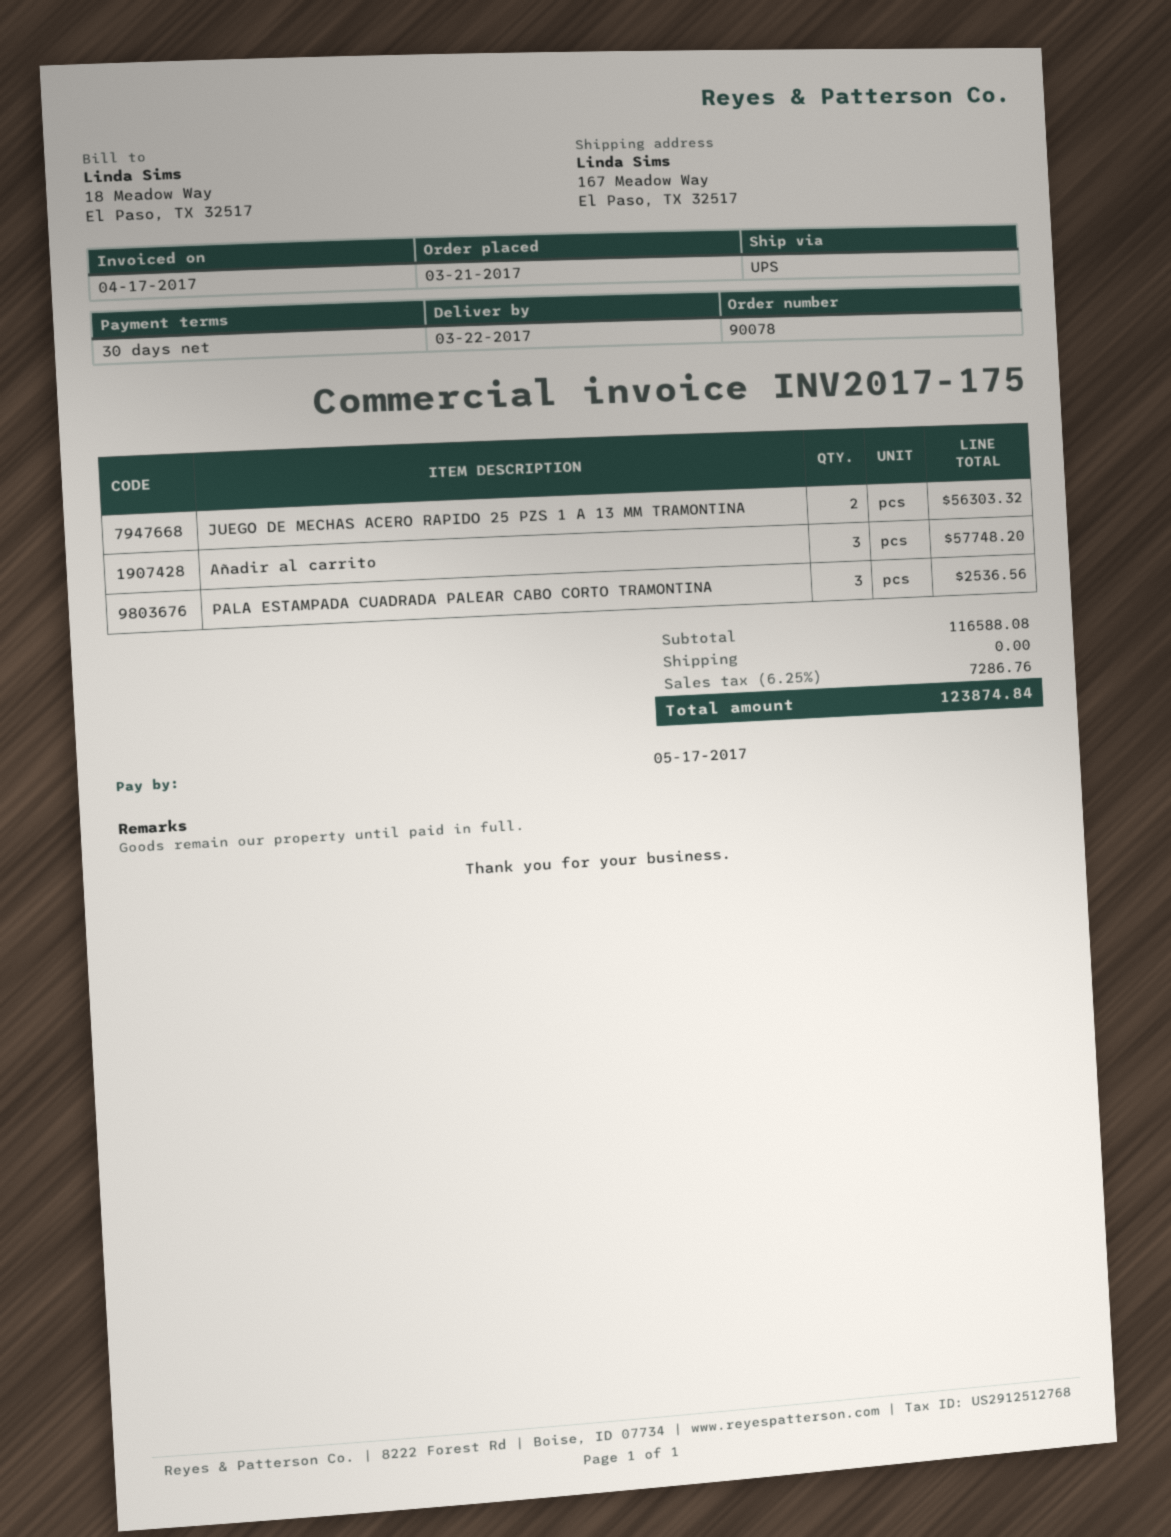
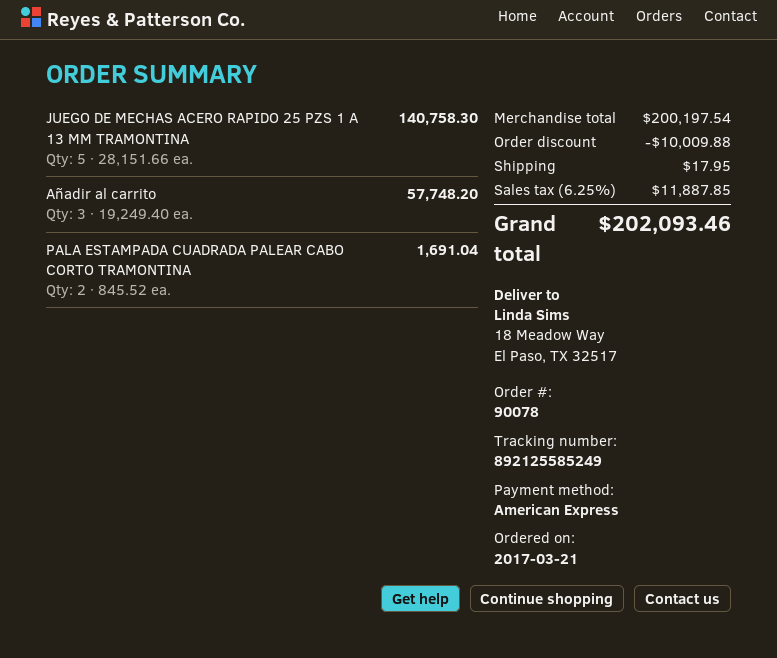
ship to: 167 Meadow Way, El Paso, TX 32517 -> 18 Meadow Way, El Paso, TX 32517
JUEGO DE MECHAS ACERO RAPIDO 25 PZS 1 A 13 MM TRAMONTINA: 2 for 56303.32 -> 5 for 140758.30
PALA ESTAMPADA CUADRADA PALEAR CABO CORTO TRAMONTINA: 3 for 2536.56 -> 2 for 1691.04
subtotal: 116588.08 -> 200197.54
discount: none -> 10009.88
shipping: 0.00 -> 17.95
tax: 6.25% = 7286.76 -> 6.25% = 11887.85
total: 123874.84 -> 202093.46

